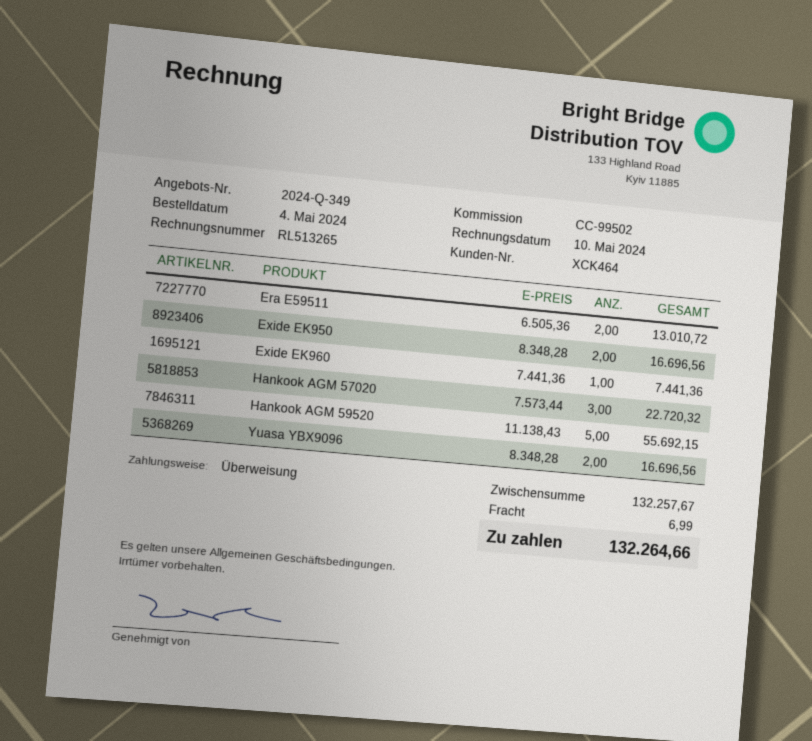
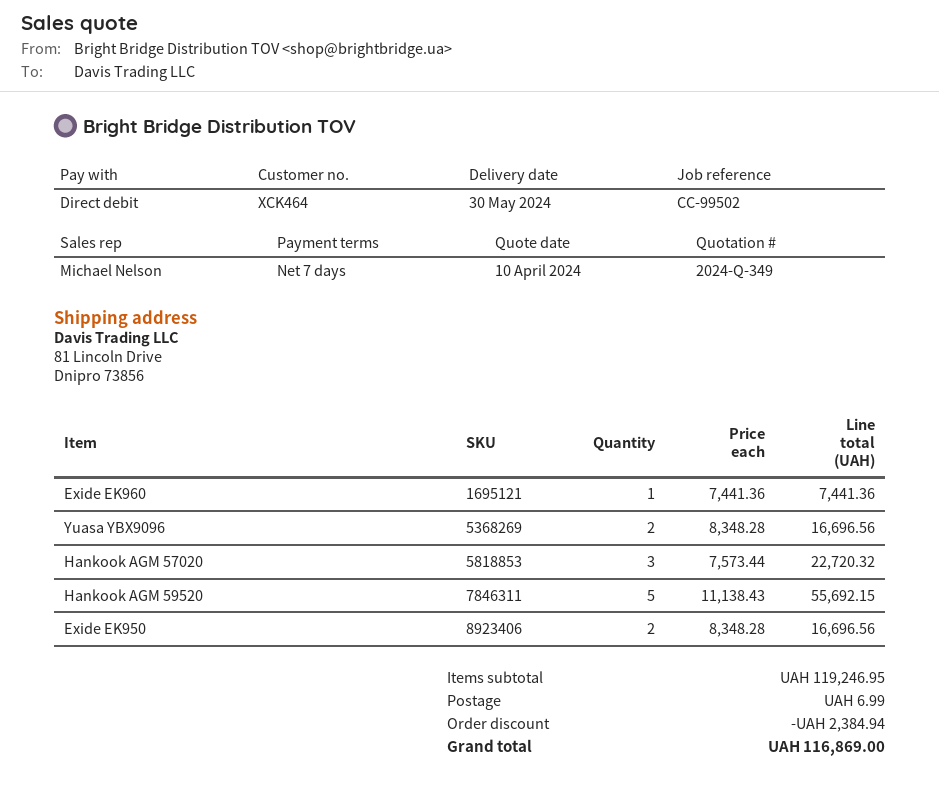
payment method: bank transfer -> direct debit
Era E59511: 2 x 6505.36 = 13010.72 -> none
subtotal: 132257.67 -> 119246.95
discount: none -> 2384.94
total: 132264.66 -> 116869.00

